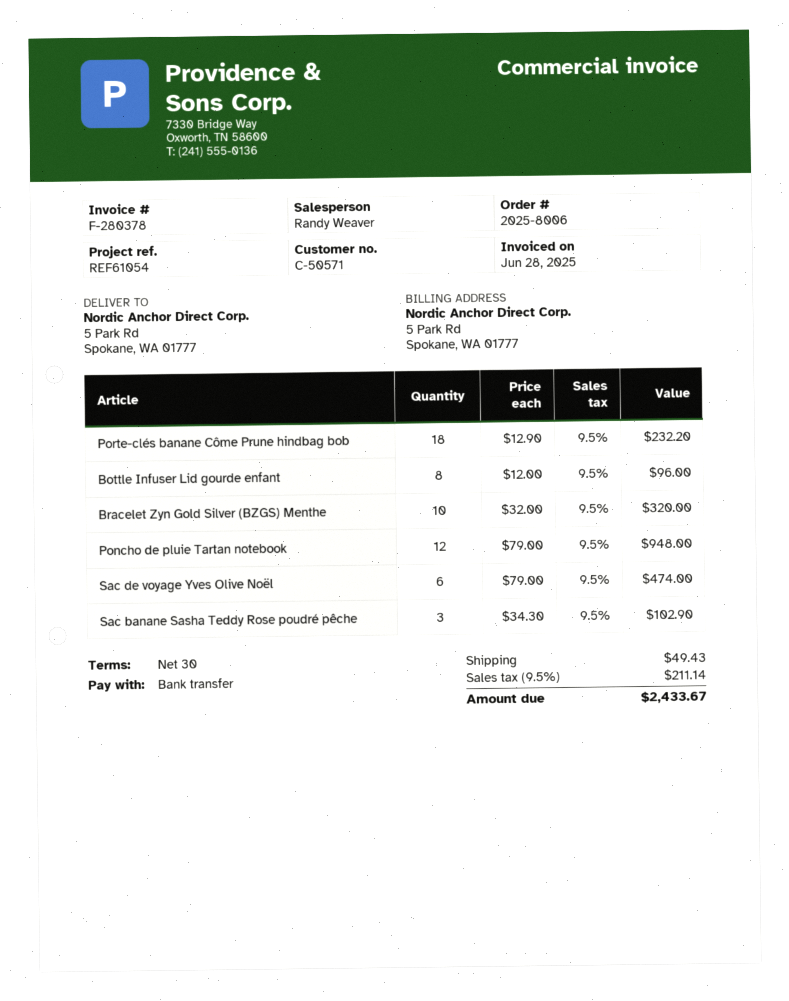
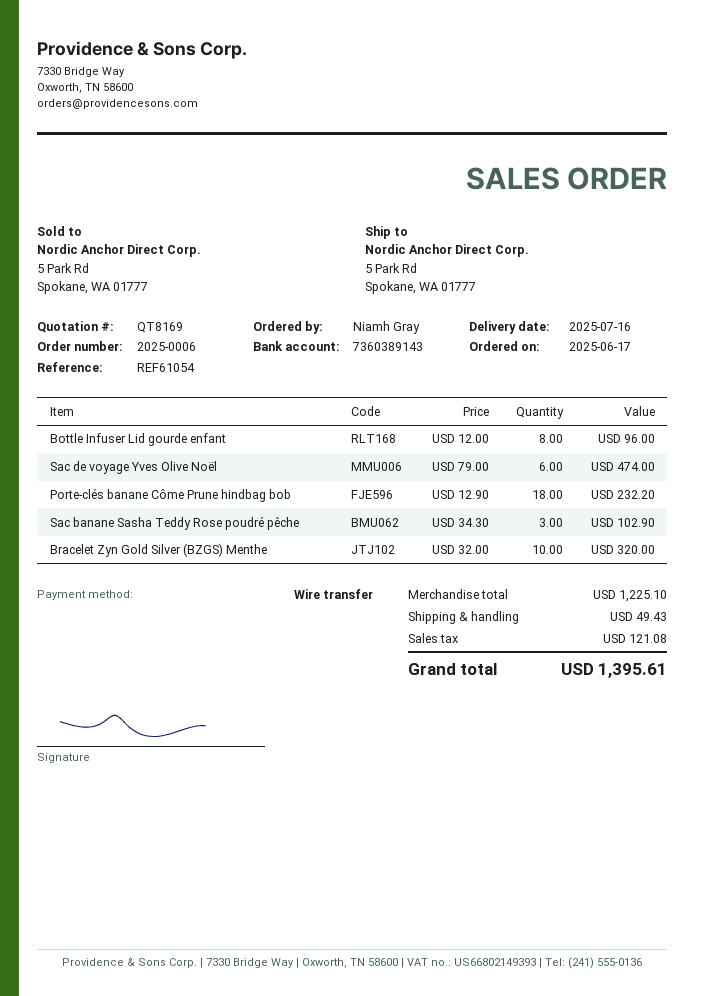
order number: 2025-8006 -> 2025-0006
Poncho de pluie Tartan notebook: 12 x 79.00 = 948.00 -> none
tax: 211.14 -> 121.08
total: 2433.67 -> 1395.61

